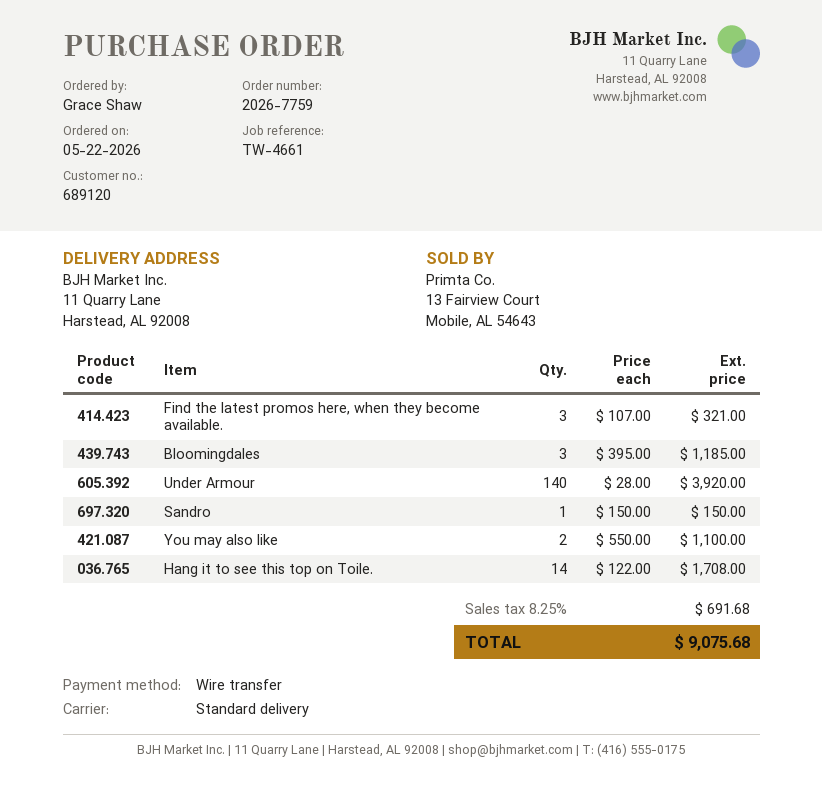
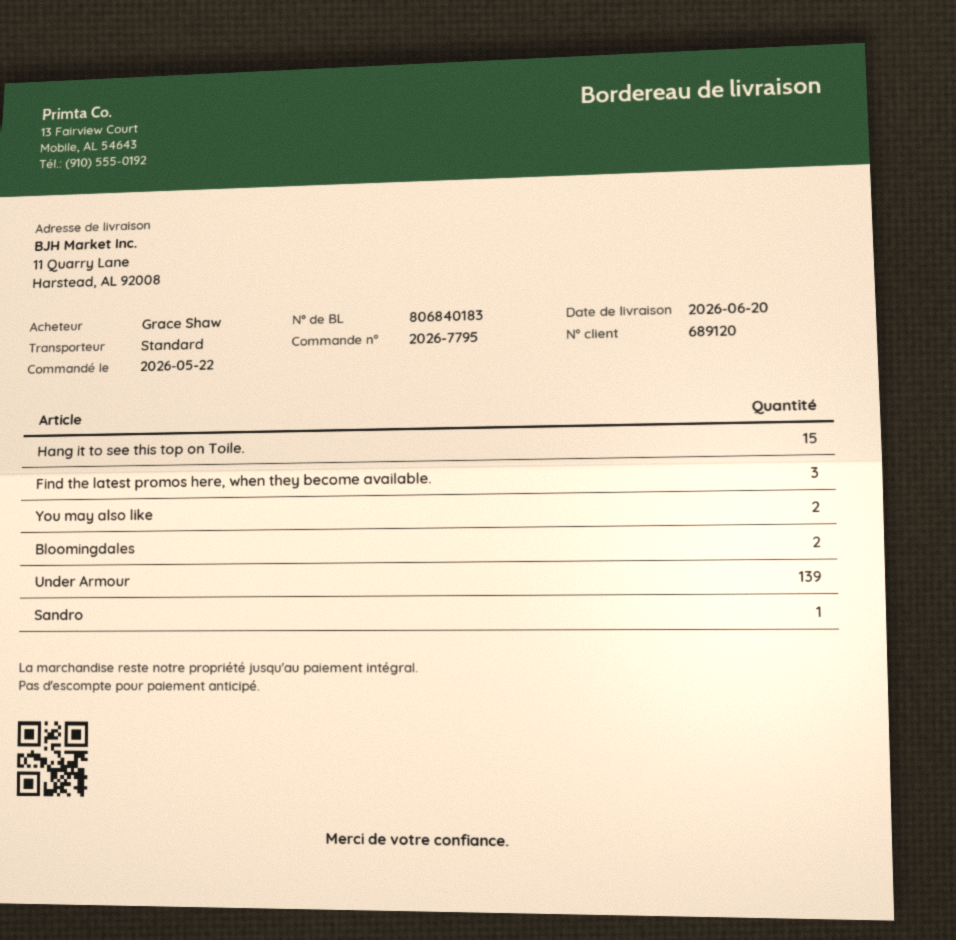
order number: 2026-7759 -> 2026-7795
Bloomingdales: 3 -> 2
Under Armour: 140 -> 139
Hang it to see this top on Toile.: 14 -> 15

